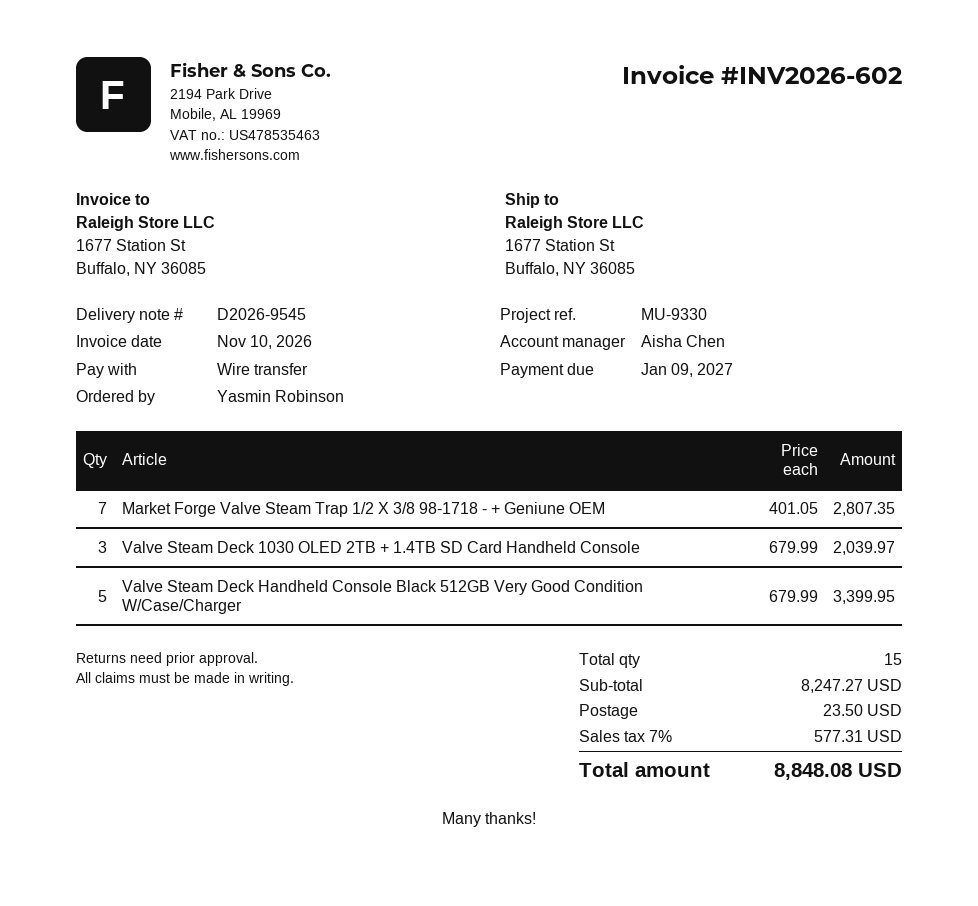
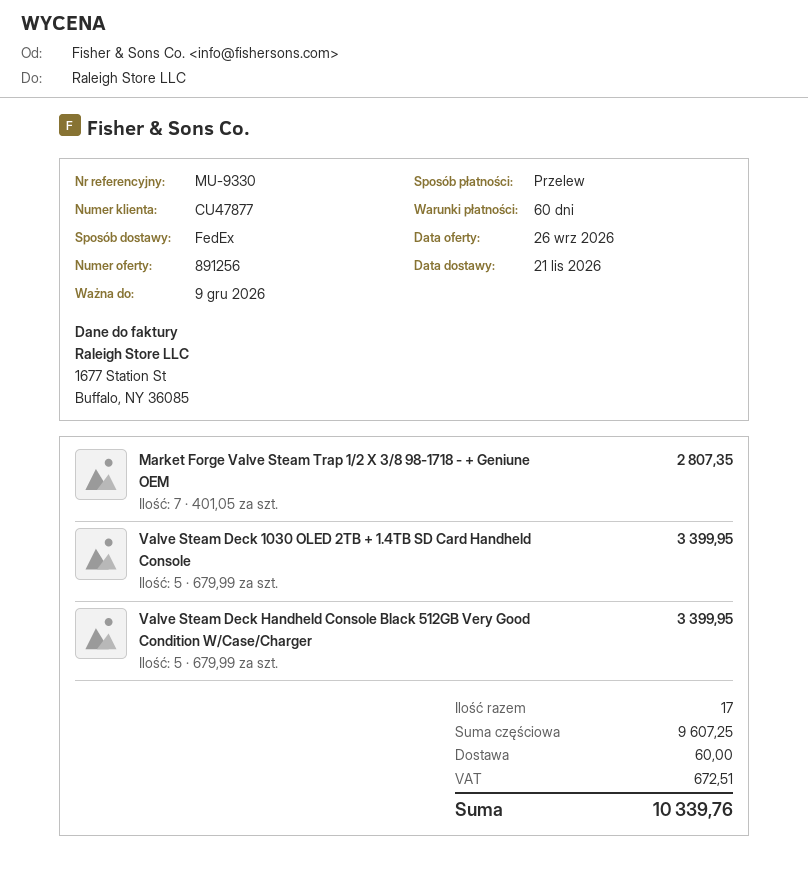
Valve Steam Deck 1030 OLED 2TB + 1.4TB SD Card Handheld Console: 3 x 679.99 = 2039.97 -> 5 x 679.99 = 3399.95
total quantity: 15 -> 17
subtotal: 8247.27 -> 9607.25
shipping: 23.50 -> 60.00
tax: 577.31 -> 672.51
total: 8848.08 -> 10339.76

